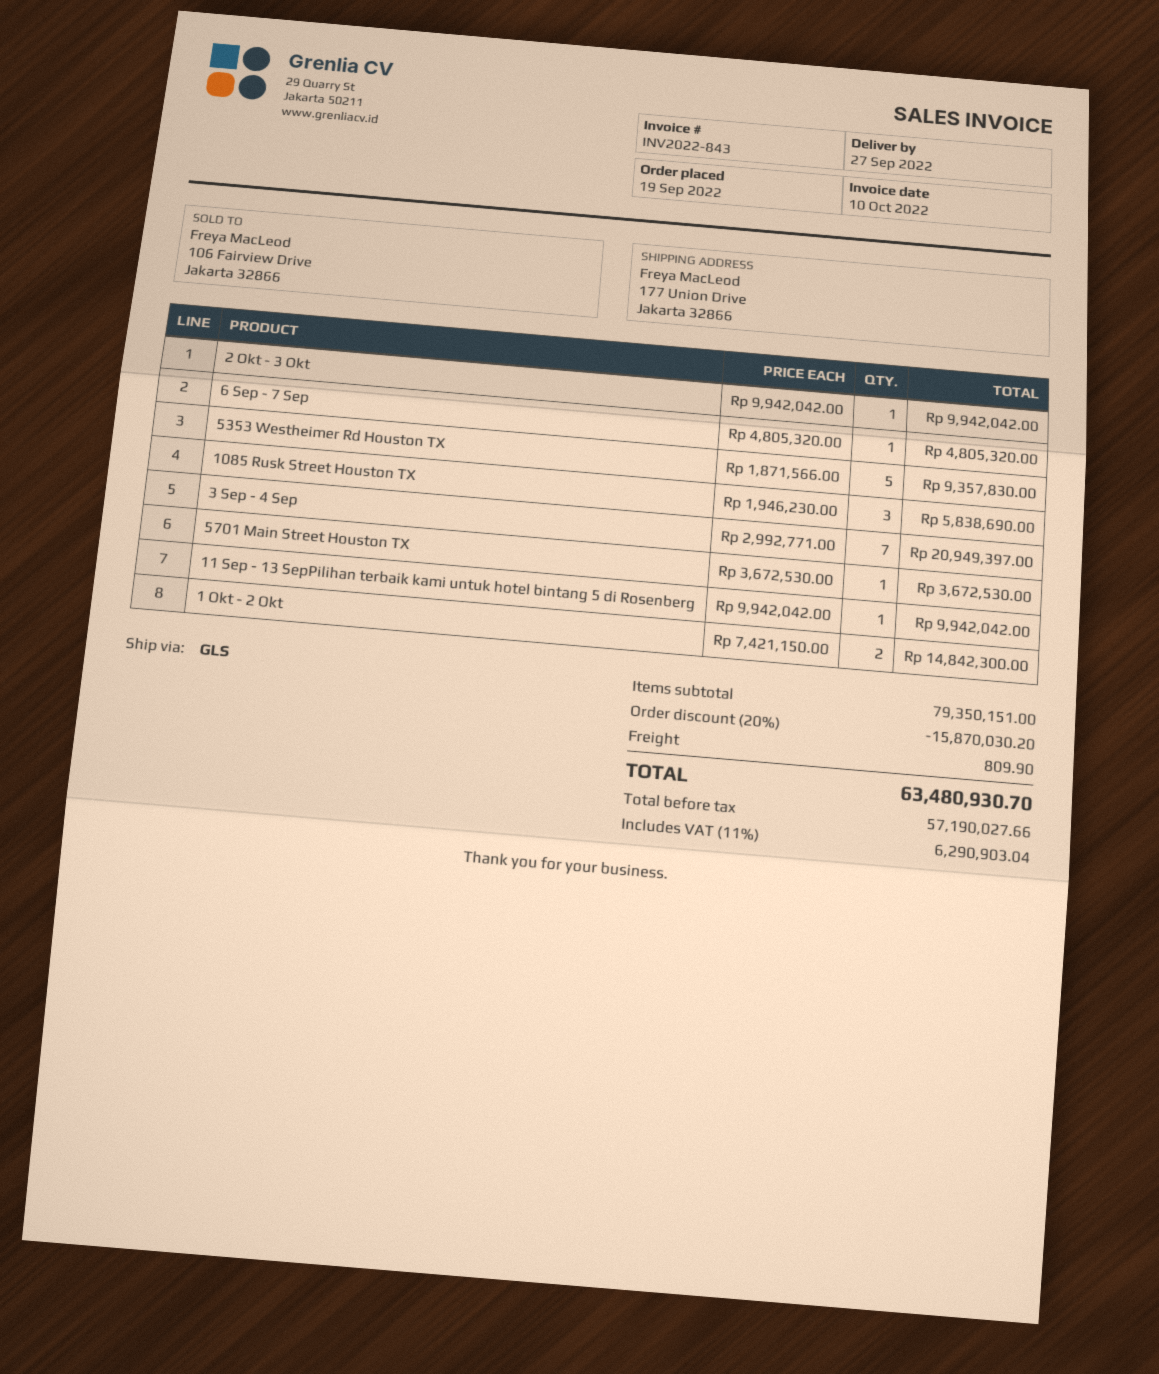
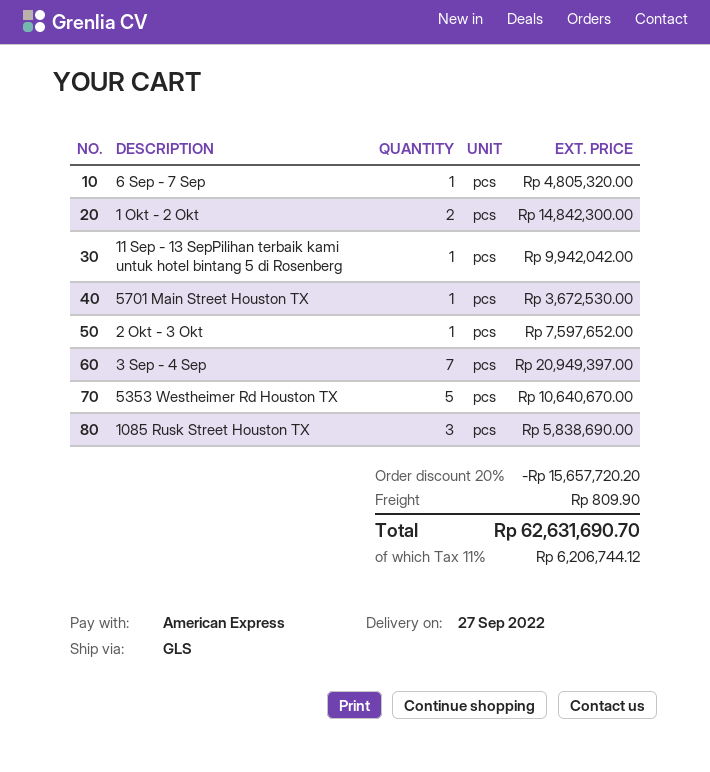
2 Okt - 3 Okt: 1 for 9942042.00 -> 1 for 7597652.00
5353 Westheimer Rd Houston TX: 5 for 9357830.00 -> 5 for 10640670.00
discount: 20% = 15870030.20 -> 20% = 15657720.20
tax: 11% = 6290903.04 -> 11% = 6206744.12
total: 63480930.70 -> 62631690.70

